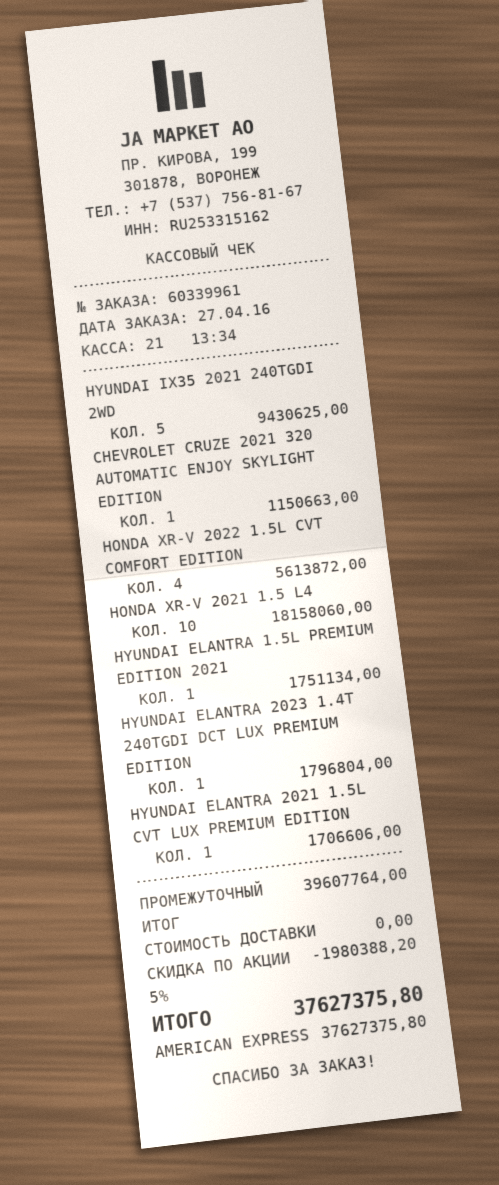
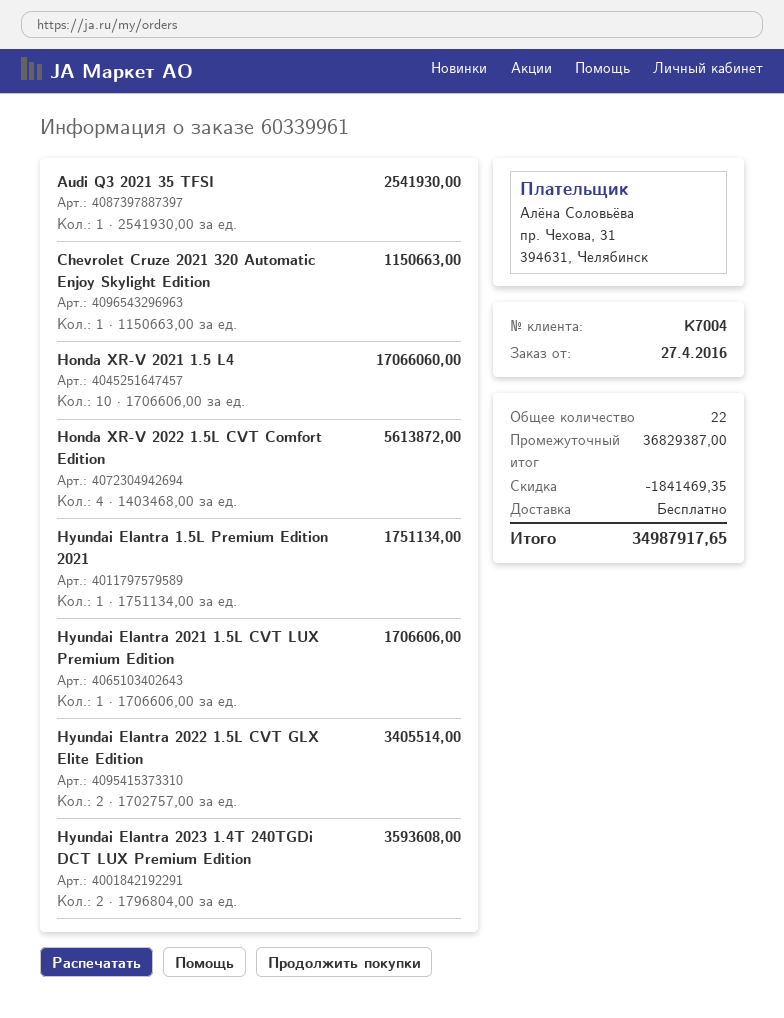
HYUNDAI IX35 2021 240TGDI 2WD: 5 for 9430625.00 -> none
HONDA XR-V 2021 1.5 L4: 10 for 18158060.00 -> 10 for 17066060.00
HYUNDAI ELANTRA 2023 1.4T 240TGDI DCT LUX PREMIUM EDITION: 1 for 1796804.00 -> 2 for 3593608.00
Audi Q3 2021 35 TFSI: none -> 1 for 2541930.00
Hyundai Elantra 2022 1.5L CVT GLX Elite Edition: none -> 2 for 3405514.00
subtotal: 39607764.00 -> 36829387.00
discount: 1980388.20 -> 1841469.35
total: 37627375.80 -> 34987917.65

